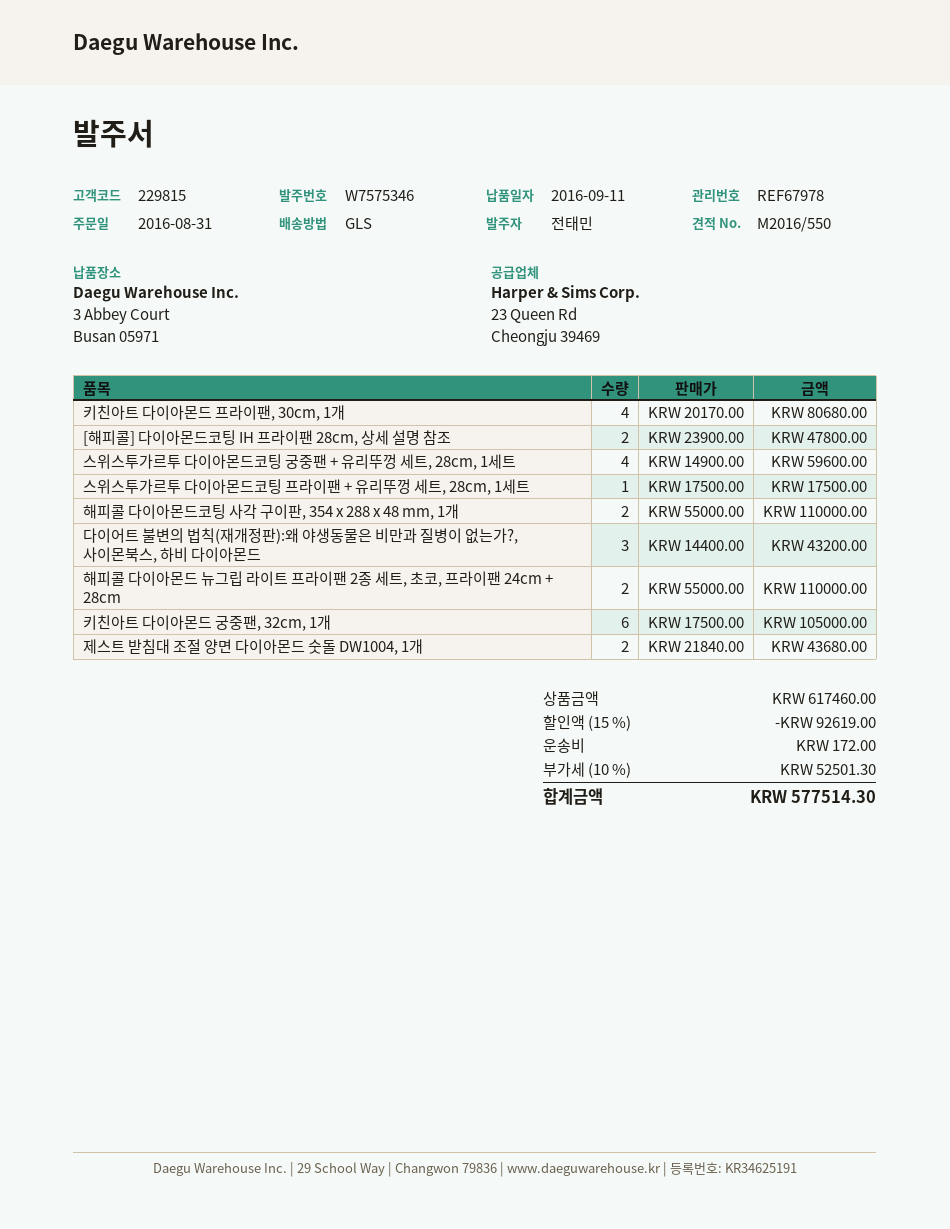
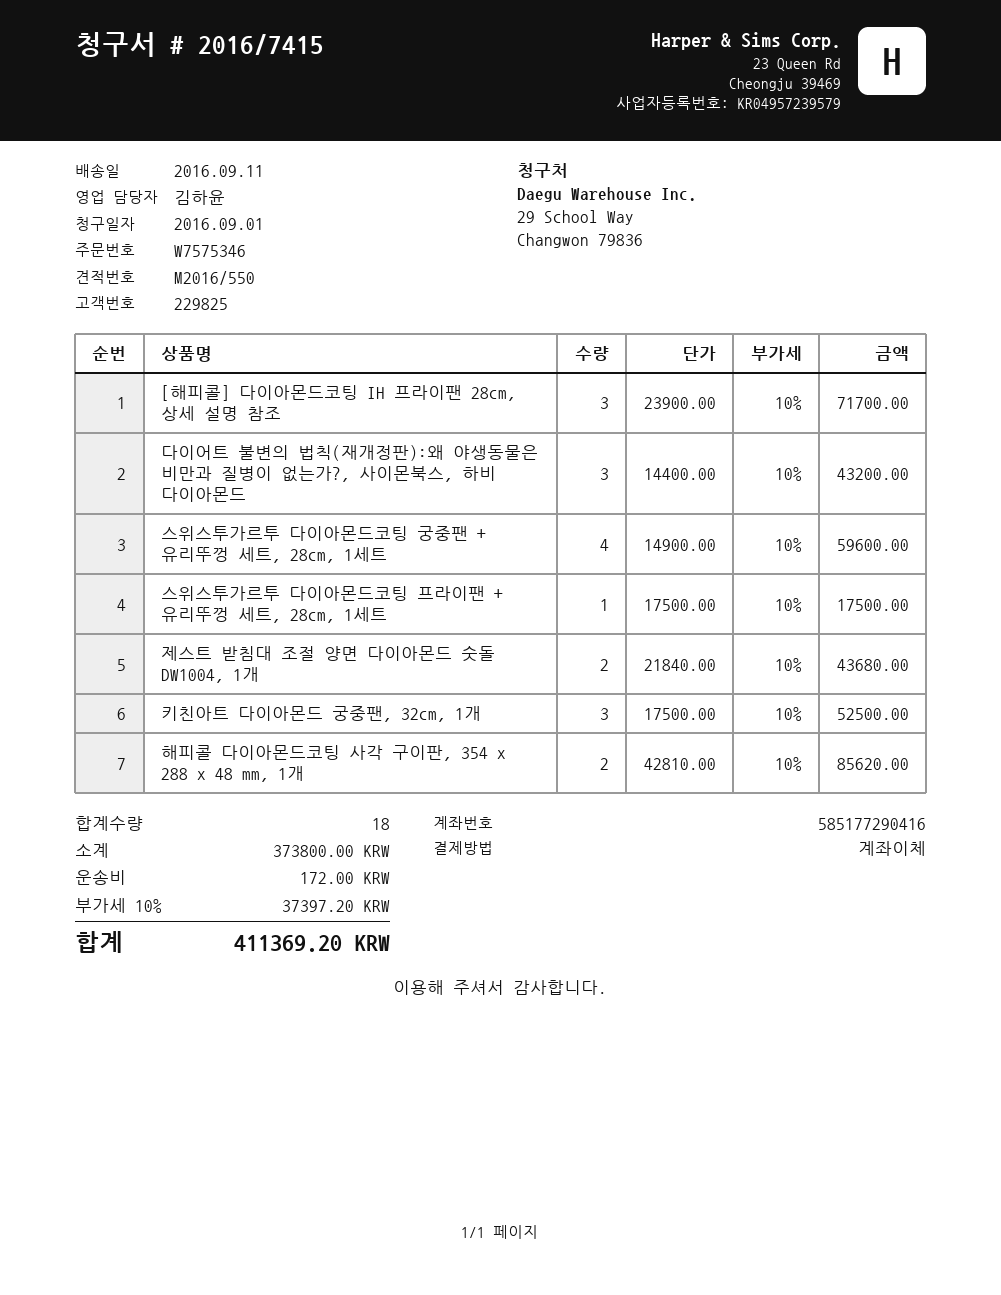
customer number: 229815 -> 229825
키친아트 다이아몬드 프라이팬, 30cm, 1개: 4 x 20170.00 = 80680.00 -> none
[해피콜] 다이아몬드코팅 IH 프라이팬 28cm, 상세 설명 참조: 2 x 23900.00 = 47800.00 -> 3 x 23900.00 = 71700.00
해피콜 다이아몬드코팅 사각 구이판, 354 x 288 x 48 mm, 1개: 2 x 55000.00 = 110000.00 -> 2 x 42810.00 = 85620.00
해피콜 다이아몬드 뉴그립 라이트 프라이팬 2종 세트, 초코, 프라이팬 24cm + 28cm: 2 x 55000.00 = 110000.00 -> none
키친아트 다이아몬드 궁중팬, 32cm, 1개: 6 x 17500.00 = 105000.00 -> 3 x 17500.00 = 52500.00
subtotal: 617460.00 -> 373800.00
discount: 15% = 92619.00 -> none
tax: 10% = 52501.30 -> 10% = 37397.20
total: 577514.30 -> 411369.20

